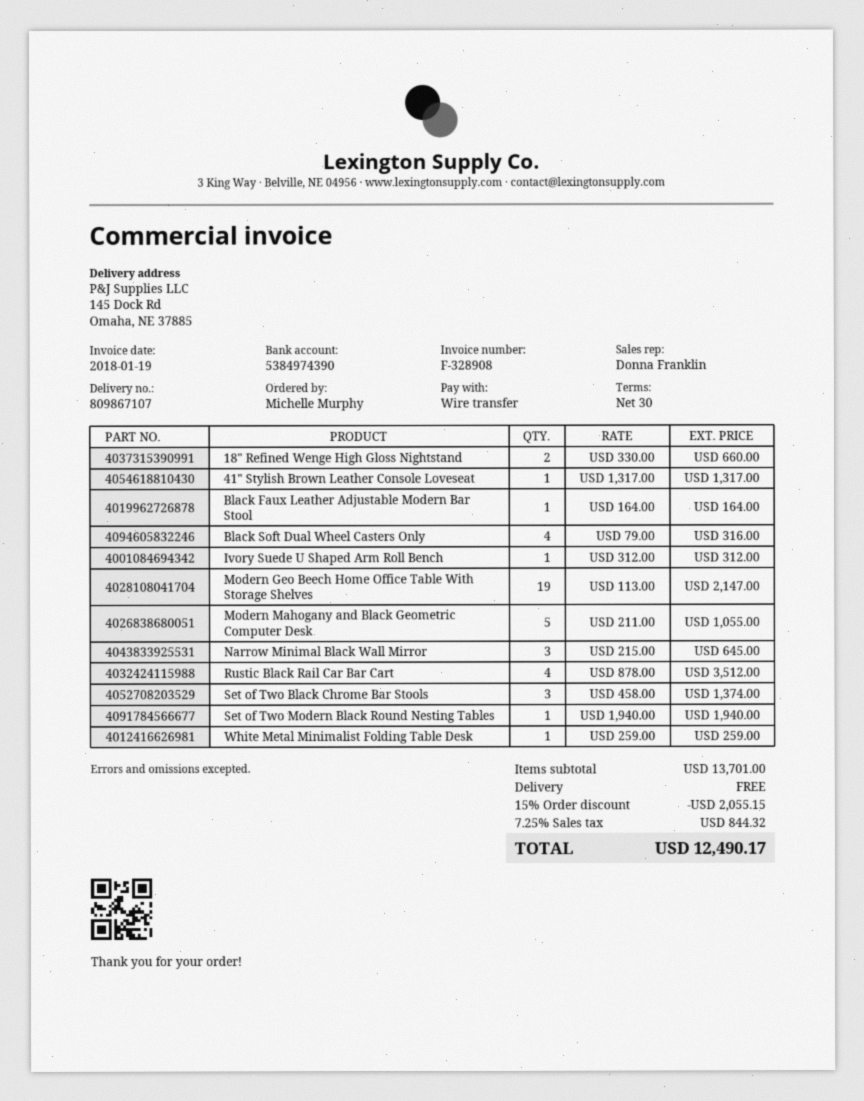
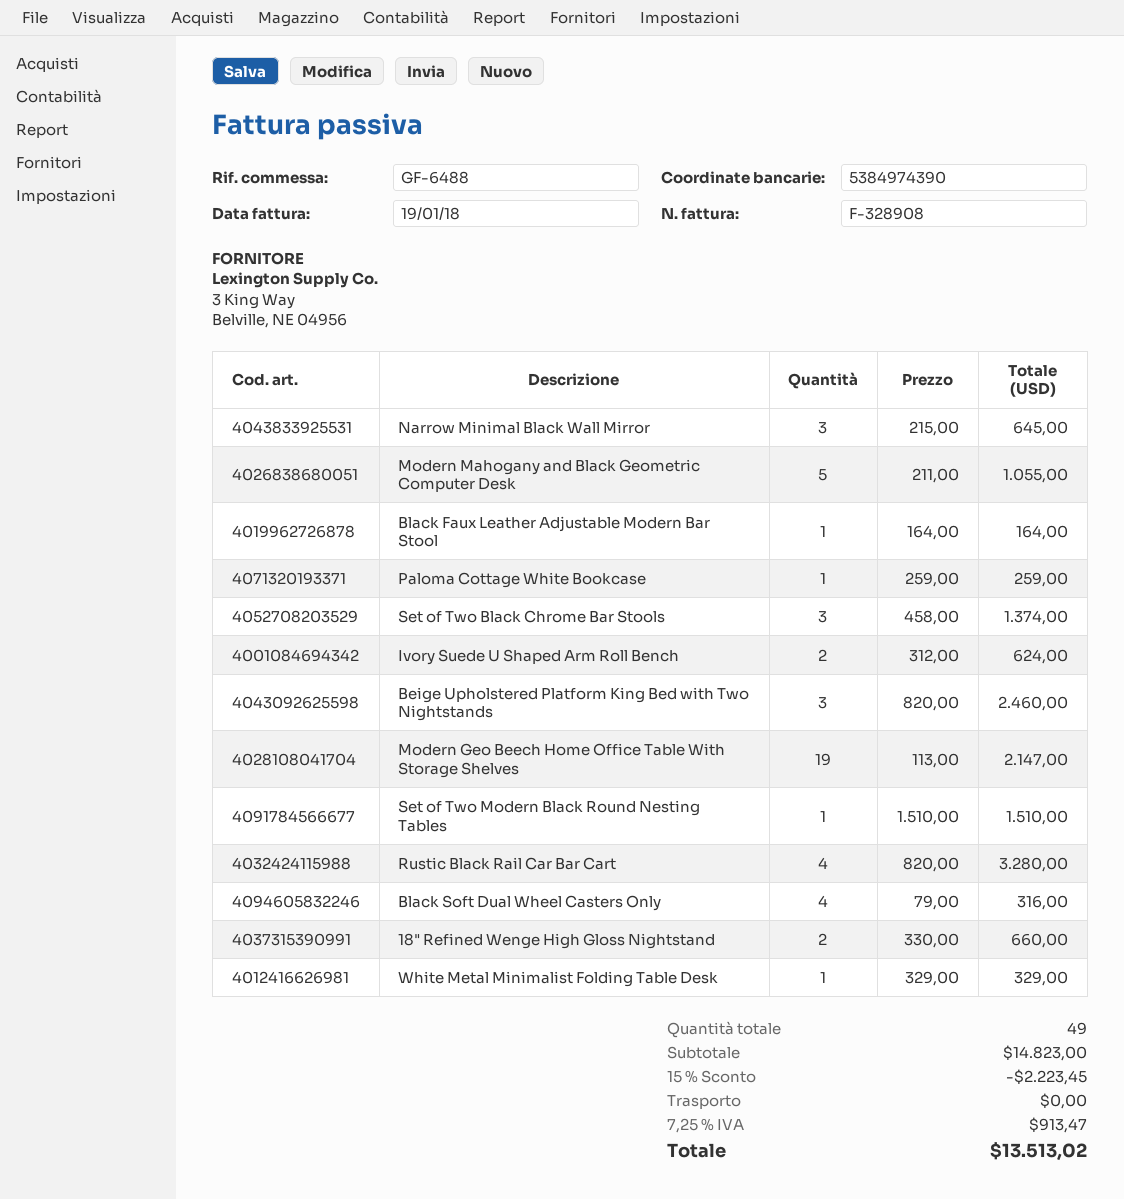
41" Stylish Brown Leather Console Loveseat: 1 x 1317.00 = 1317.00 -> none
Ivory Suede U Shaped Arm Roll Bench: 1 x 312.00 = 312.00 -> 2 x 312.00 = 624.00
Rustic Black Rail Car Bar Cart: 4 x 878.00 = 3512.00 -> 4 x 820.00 = 3280.00
Set of Two Modern Black Round Nesting Tables: 1 x 1940.00 = 1940.00 -> 1 x 1510.00 = 1510.00
White Metal Minimalist Folding Table Desk: 1 x 259.00 = 259.00 -> 1 x 329.00 = 329.00
Paloma Cottage White Bookcase: none -> 1 x 259.00 = 259.00
Beige Upholstered Platform King Bed with Two Nightstands: none -> 3 x 820.00 = 2460.00
subtotal: 13701.00 -> 14823.00
discount: 15% = 2055.15 -> 15% = 2223.45
tax: 7.25% = 844.32 -> 7.25% = 913.47
total: 12490.17 -> 13513.02

